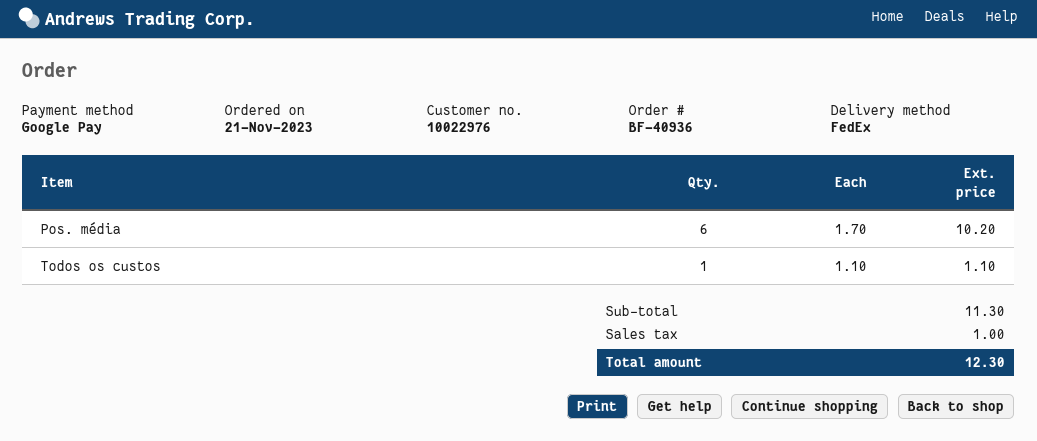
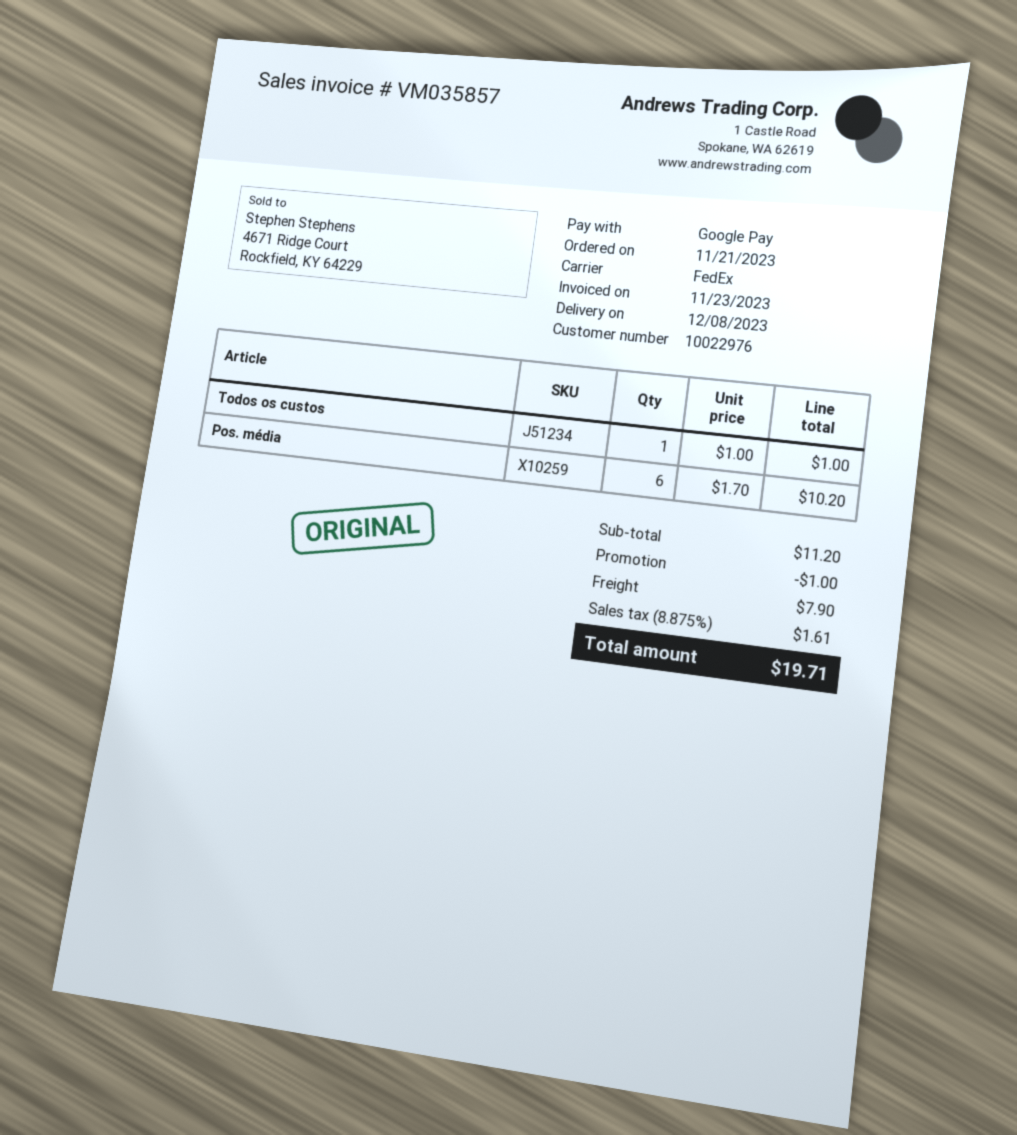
Todos os custos: 1 x 1.10 = 1.10 -> 1 x 1.00 = 1.00
subtotal: 11.30 -> 11.20
discount: none -> 1.00
shipping: none -> 7.90
tax: 1.00 -> 1.61
total: 12.30 -> 19.71

